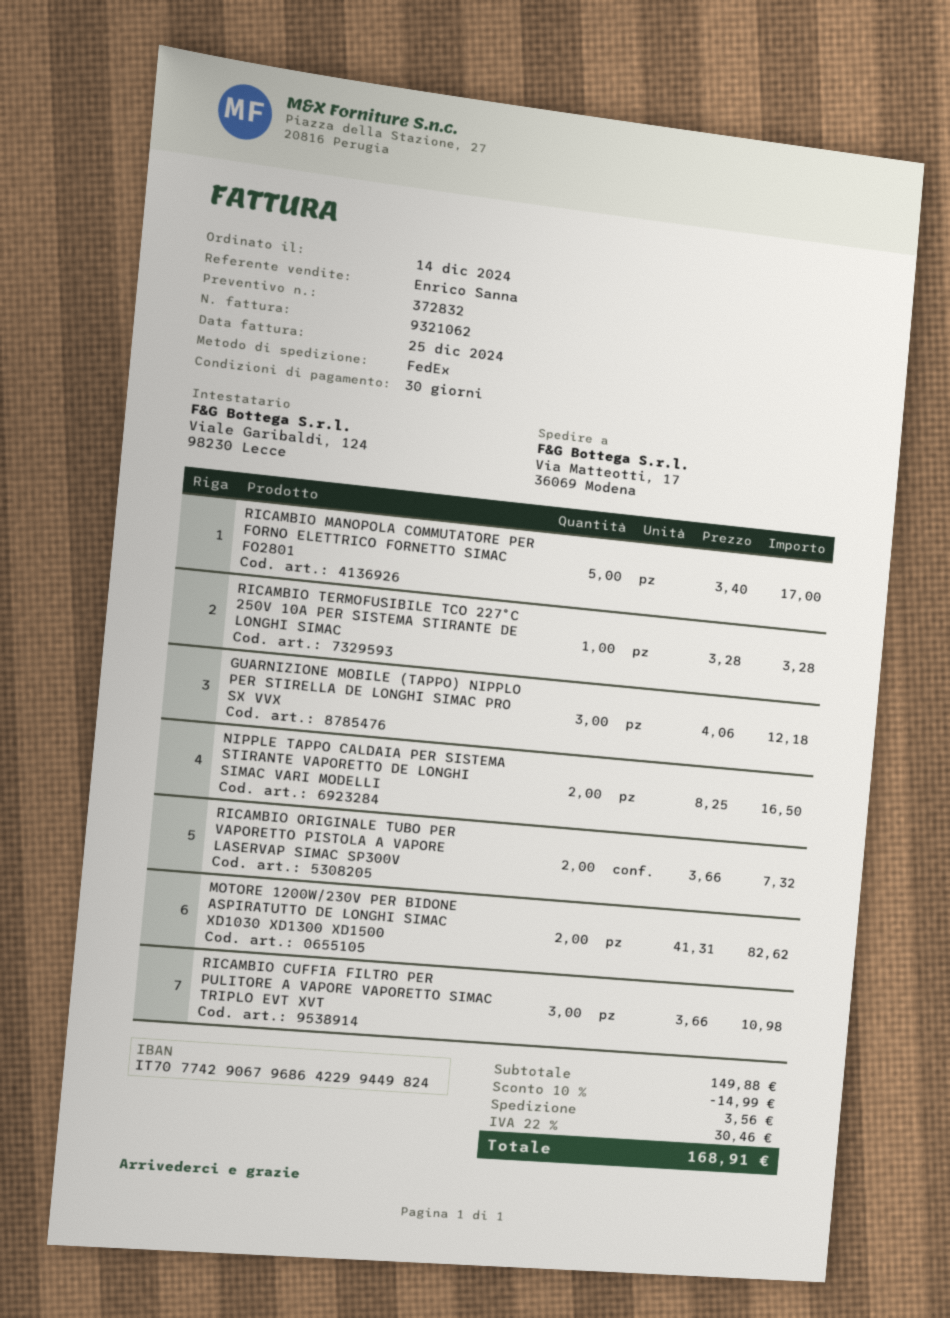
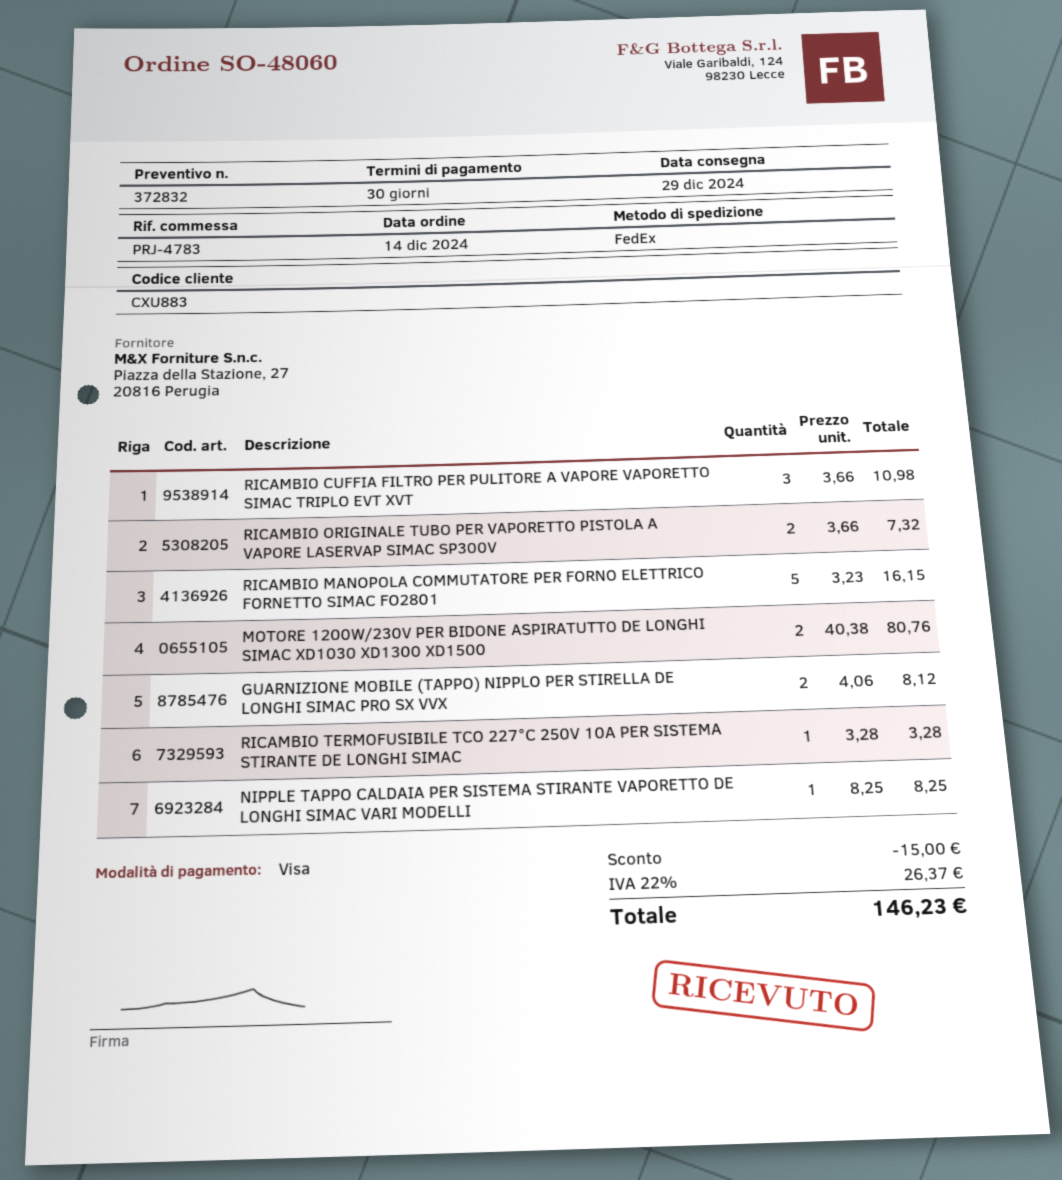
RICAMBIO MANOPOLA COMMUTATORE PER FORNO ELETTRICO FORNETTO SIMAC FO2801: 5 x 3.40 = 17.00 -> 5 x 3.23 = 16.15
GUARNIZIONE MOBILE (TAPPO) NIPPLO PER STIRELLA DE LONGHI SIMAC PRO SX VVX: 3 x 4.06 = 12.18 -> 2 x 4.06 = 8.12
NIPPLE TAPPO CALDAIA PER SISTEMA STIRANTE VAPORETTO DE LONGHI SIMAC VARI MODELLI: 2 x 8.25 = 16.50 -> 1 x 8.25 = 8.25
MOTORE 1200W/230V PER BIDONE ASPIRATUTTO DE LONGHI SIMAC XD1030 XD1300 XD1500: 2 x 41.31 = 82.62 -> 2 x 40.38 = 80.76
discount: 14.99 -> 15.00
shipping: 3.56 -> none
tax: 22% = 30.46 -> 22% = 26.37
total: 168.91 -> 146.23

